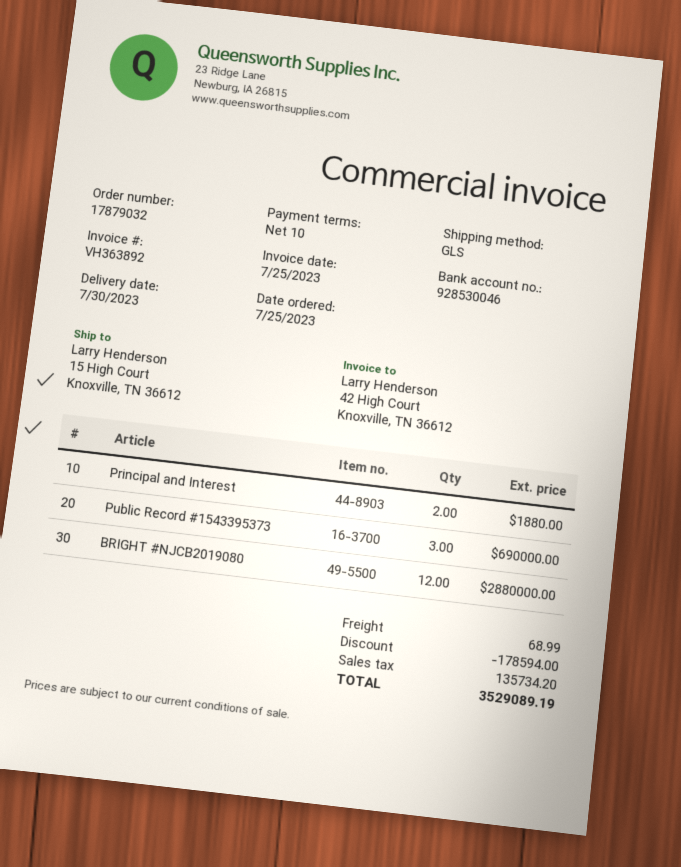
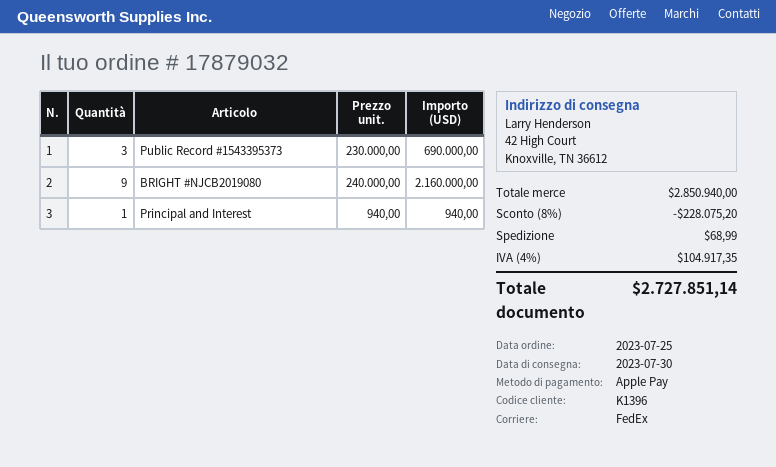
shipping method: GLS -> FedEx
ship to: 15 High Court, Knoxville, TN 36612 -> 42 High Court, Knoxville, TN 36612
Principal and Interest: 2 for 1880.00 -> 1 for 940.00
BRIGHT #NJCB2019080: 12 for 2880000.00 -> 9 for 2160000.00
discount: 178594.00 -> 228075.20
tax: 135734.20 -> 104917.35
total: 3529089.19 -> 2727851.14

